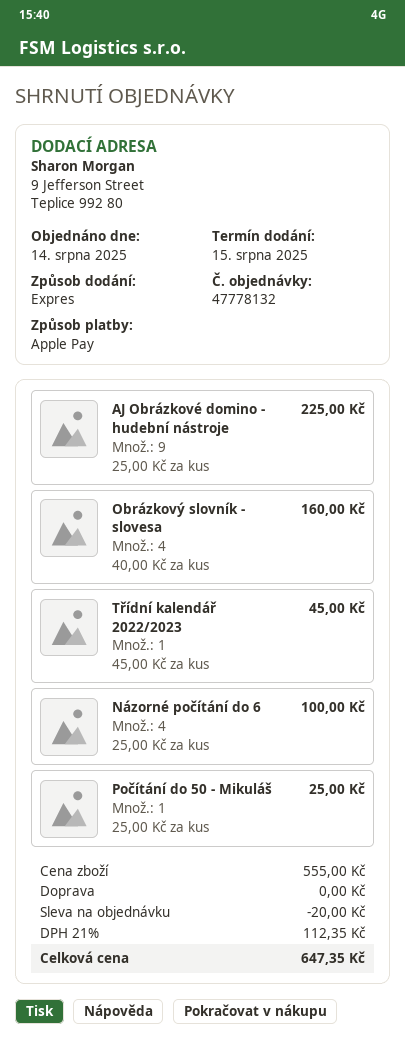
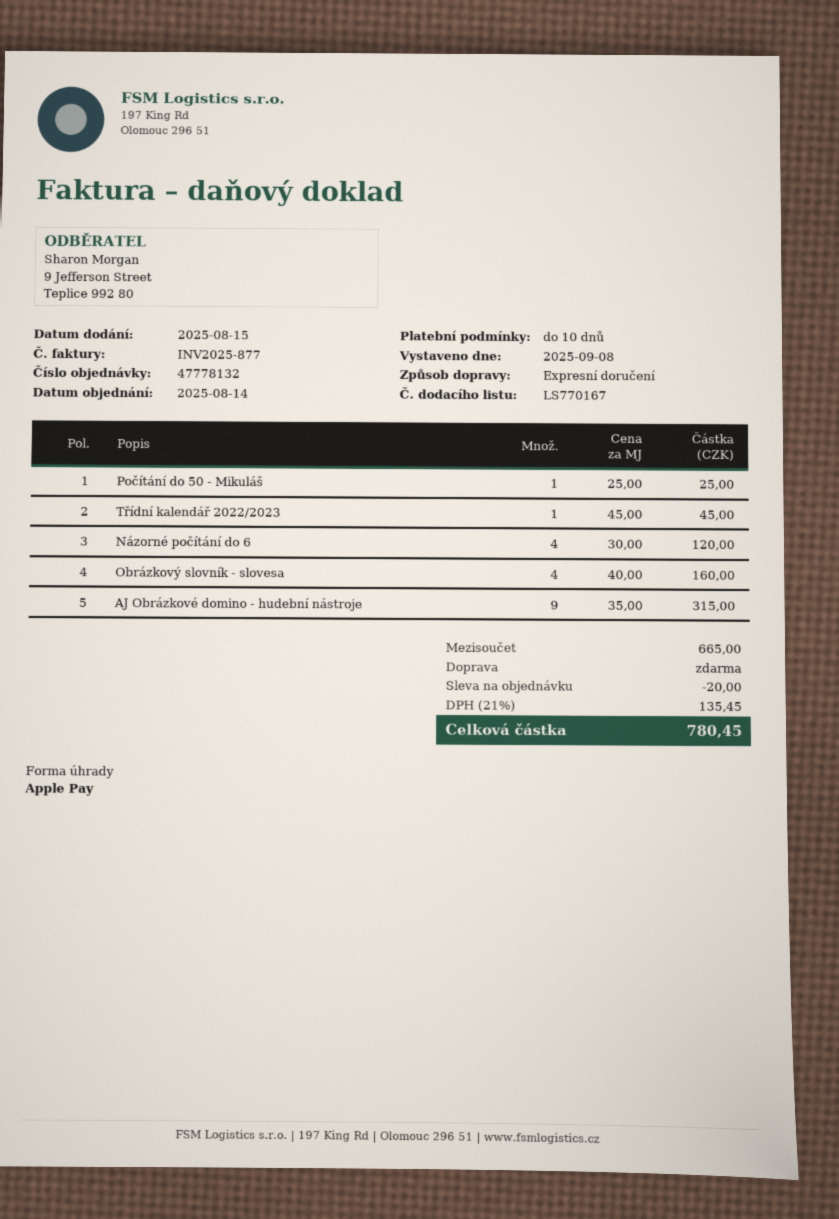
AJ Obrázkové domino - hudební nástroje: 9 x 25.00 = 225.00 -> 9 x 35.00 = 315.00
Názorné počítání do 6: 4 x 25.00 = 100.00 -> 4 x 30.00 = 120.00
subtotal: 555.00 -> 665.00
tax: 21% = 112.35 -> 21% = 135.45
total: 647.35 -> 780.45

